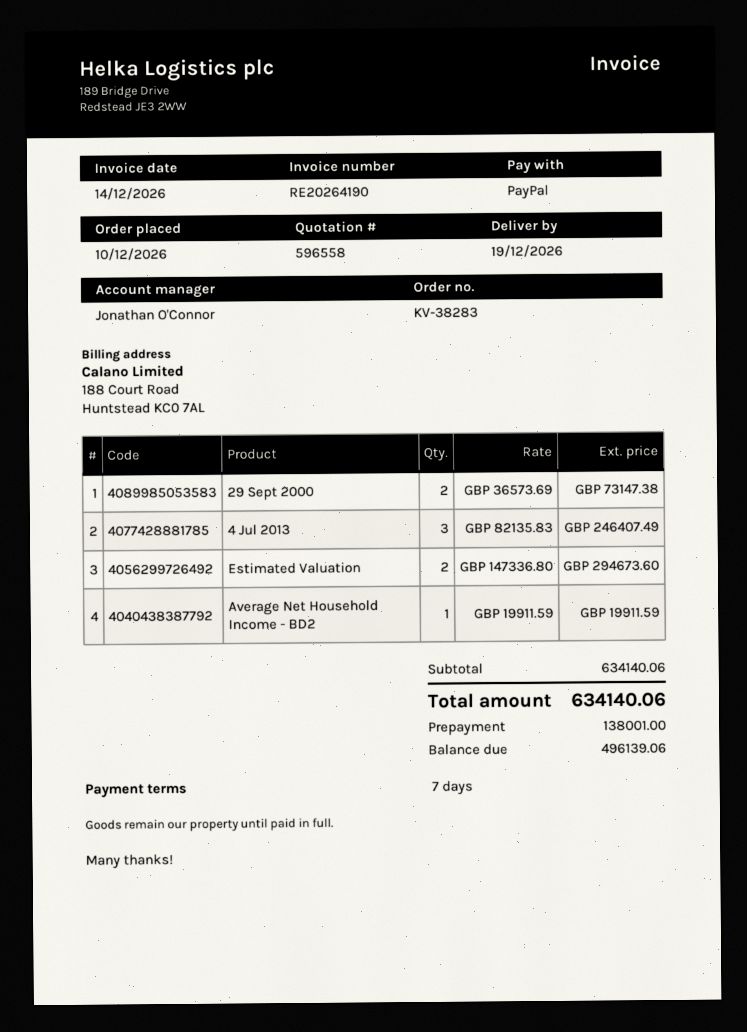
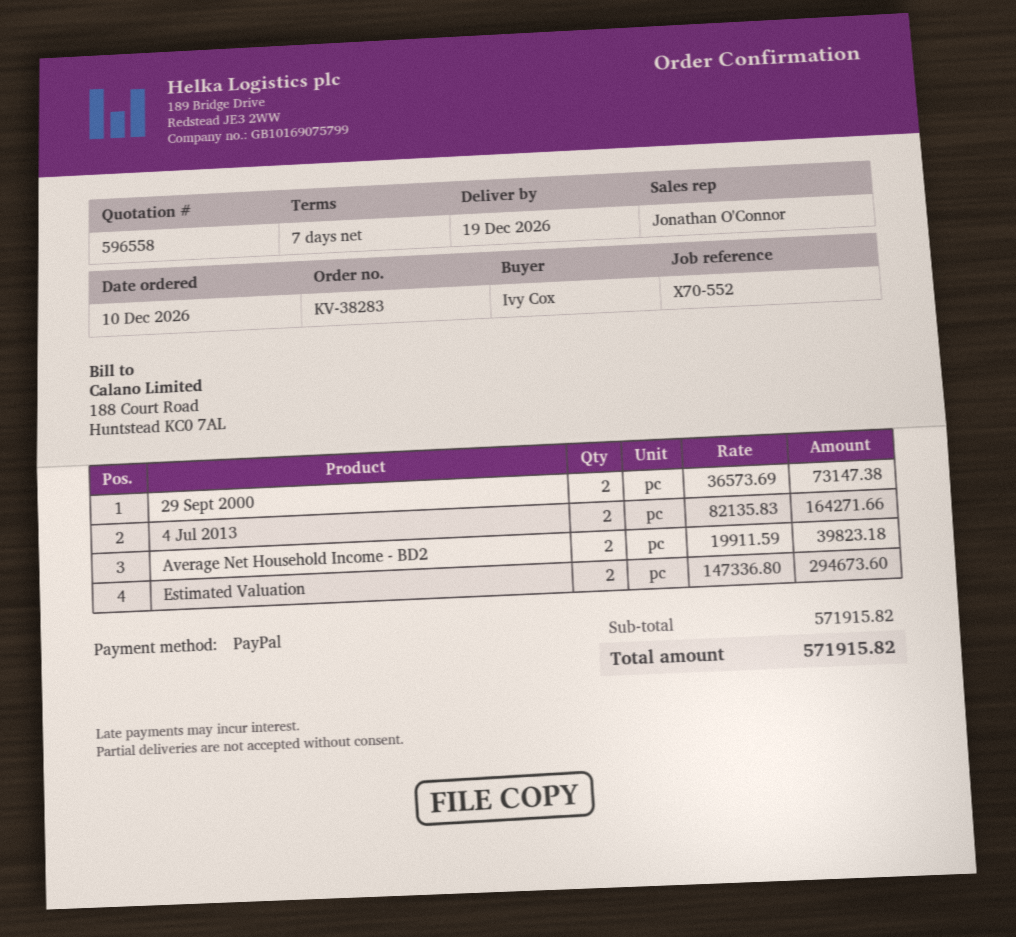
4 Jul 2013: 3 x 82135.83 = 246407.49 -> 2 x 82135.83 = 164271.66
Average Net Household Income - BD2: 1 x 19911.59 = 19911.59 -> 2 x 19911.59 = 39823.18
subtotal: 634140.06 -> 571915.82
total: 634140.06 -> 571915.82

